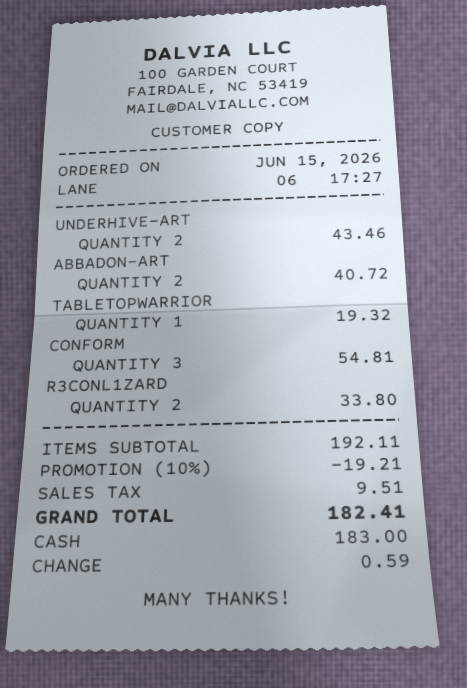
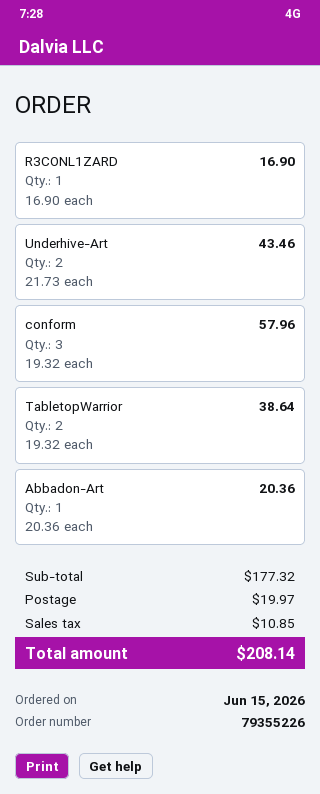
ABBADON-ART: 2 for 40.72 -> 1 for 20.36
TABLETOPWARRIOR: 1 for 19.32 -> 2 for 38.64
CONFORM: 3 for 54.81 -> 3 for 57.96
R3CONL1ZARD: 2 for 33.80 -> 1 for 16.90
subtotal: 192.11 -> 177.32
discount: 10% = 19.21 -> none
shipping: none -> 19.97
tax: 9.51 -> 10.85
total: 182.41 -> 208.14

